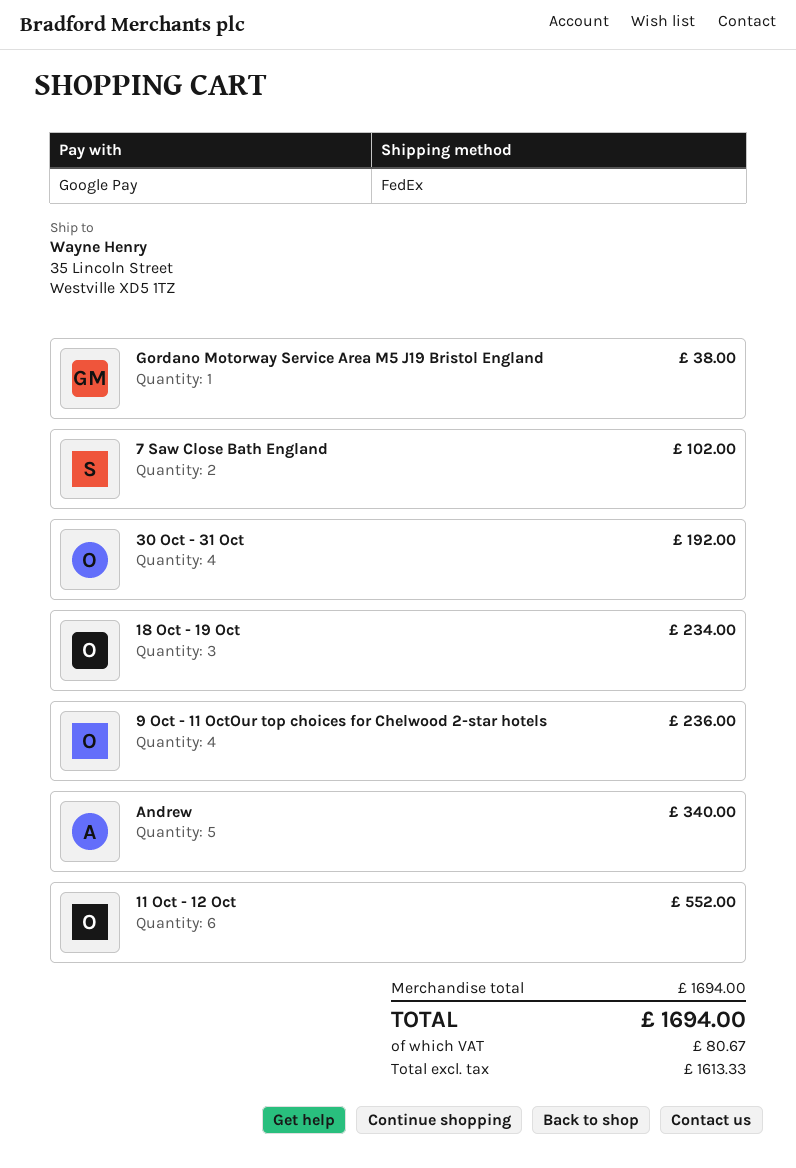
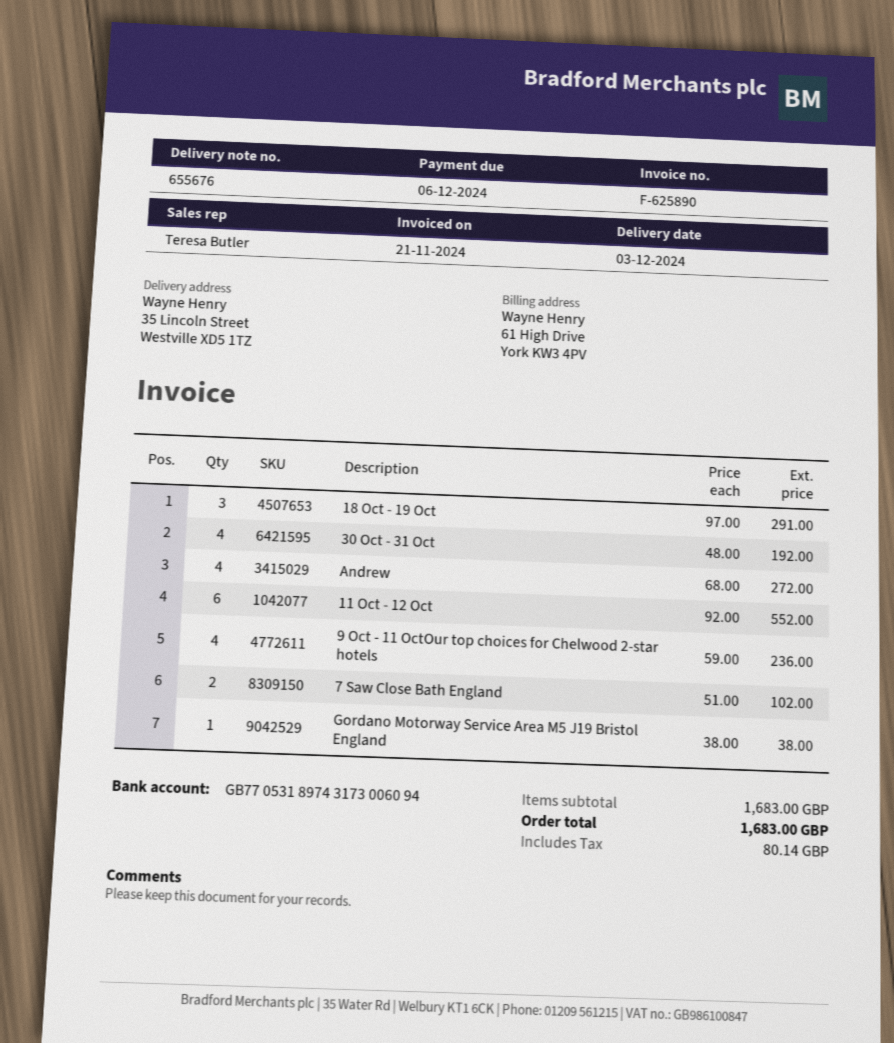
18 Oct - 19 Oct: 3 for 234.00 -> 3 for 291.00
Andrew: 5 for 340.00 -> 4 for 272.00
subtotal: 1694.00 -> 1683.00
tax: 80.67 -> 80.14
total: 1694.00 -> 1683.00

